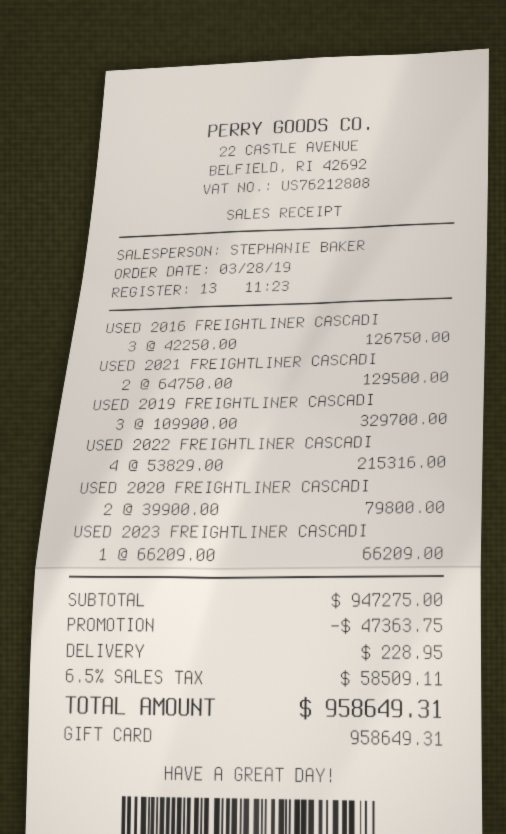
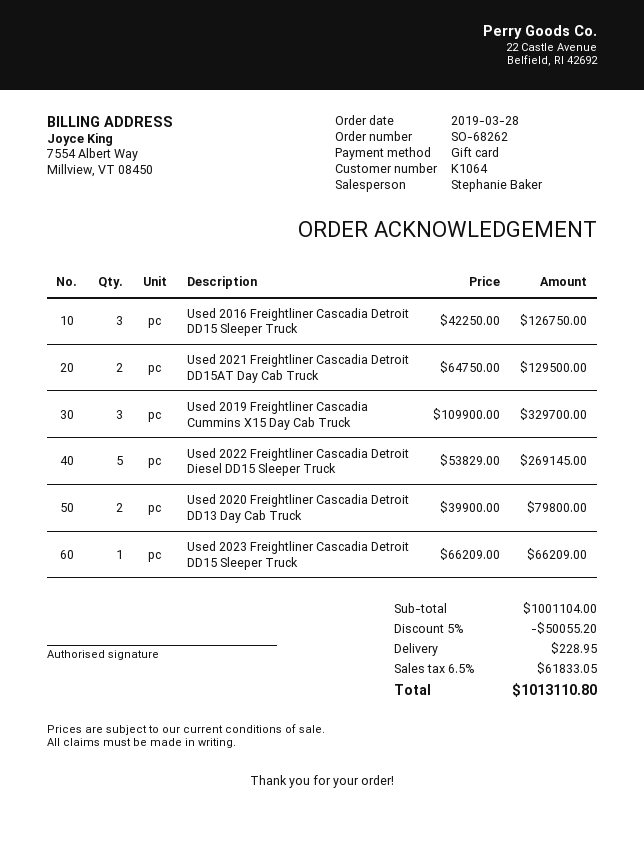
USED 2022 FREIGHTLINER CASCADI: 4 x 53829.00 = 215316.00 -> 5 x 53829.00 = 269145.00
subtotal: 947275.00 -> 1001104.00
discount: 47363.75 -> 50055.20
tax: 6.5% = 58509.11 -> 6.5% = 61833.05
total: 958649.31 -> 1013110.80

